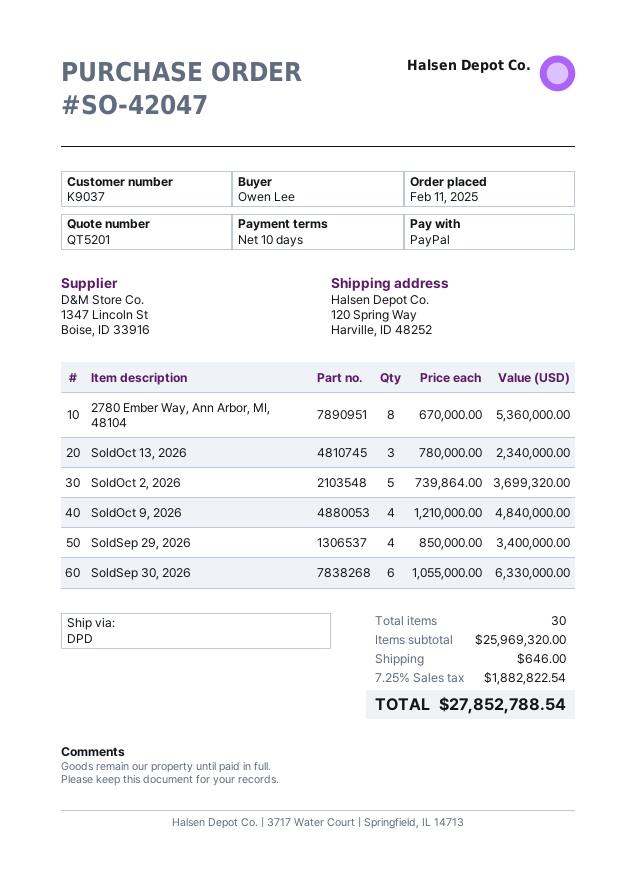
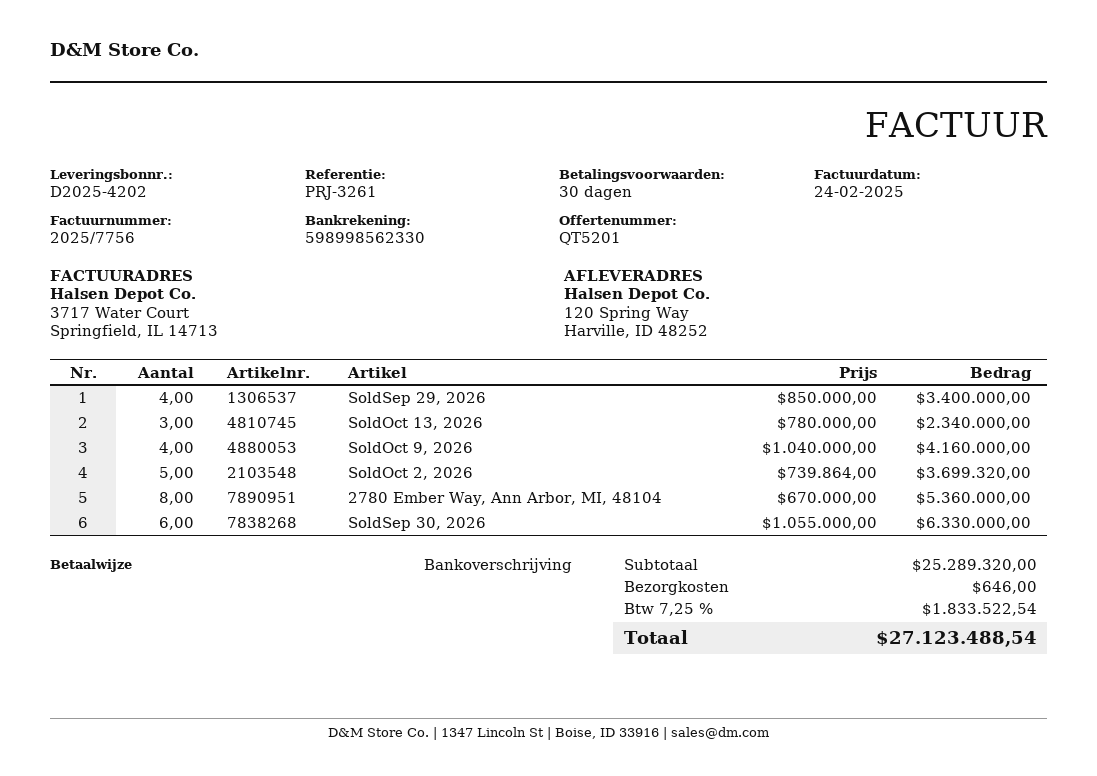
payment terms: 10 days -> 30 days
payment method: PayPal -> bank transfer
SoldOct 9, 2026: 4 x 1210000.00 = 4840000.00 -> 4 x 1040000.00 = 4160000.00
subtotal: 25969320.00 -> 25289320.00
tax: 7.25% = 1882822.54 -> 7.25% = 1833522.54
total: 27852788.54 -> 27123488.54

